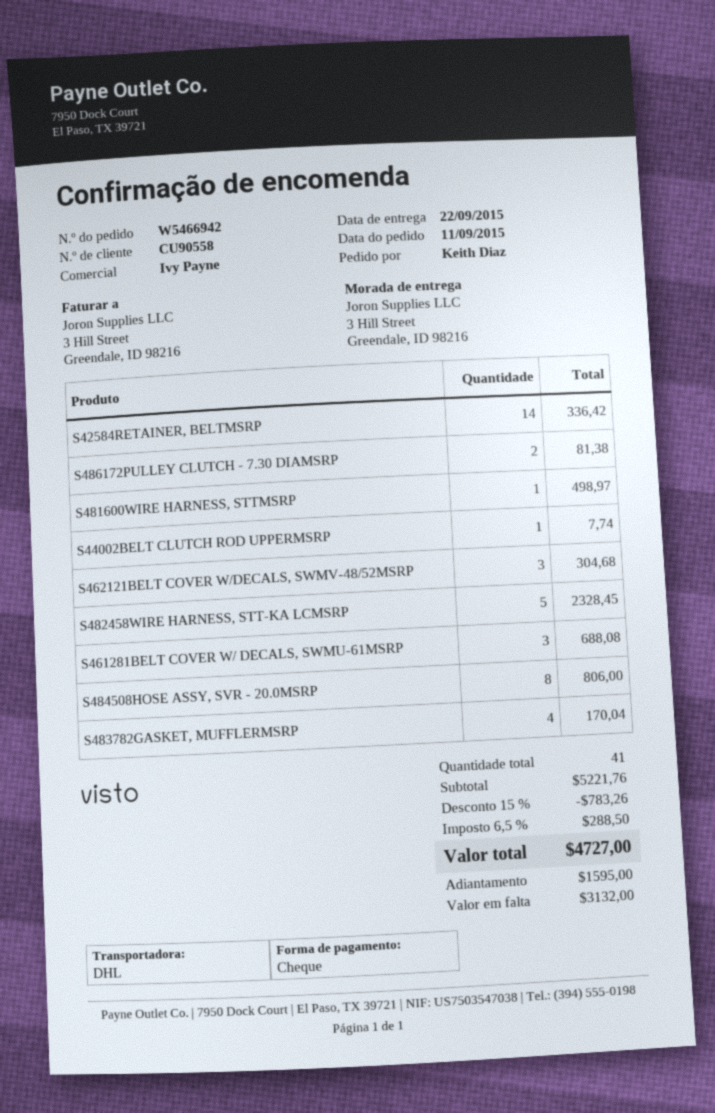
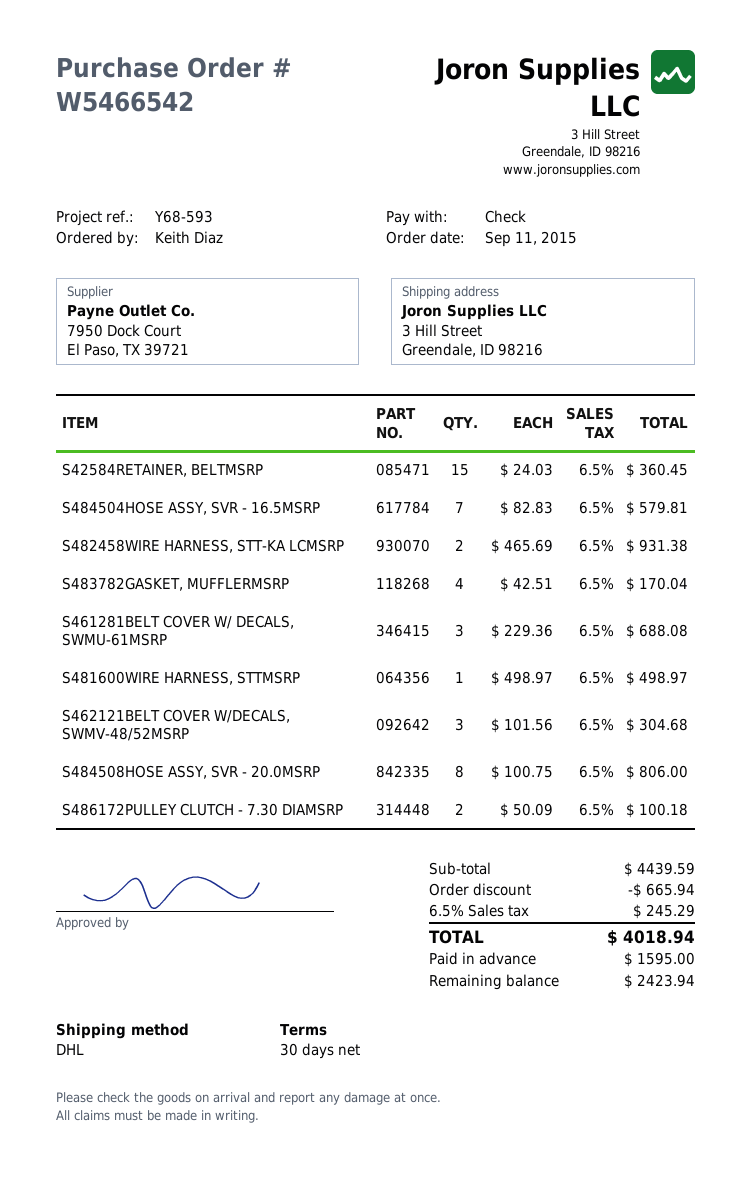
order number: W5466942 -> W5466542
S42584RETAINER, BELTMSRP: 14 for 336.42 -> 15 for 360.45
S486172PULLEY CLUTCH - 7.30 DIAMSRP: 2 for 81.38 -> 2 for 100.18
S44002BELT CLUTCH ROD UPPERMSRP: 1 for 7.74 -> none
S482458WIRE HARNESS, STT-KA LCMSRP: 5 for 2328.45 -> 2 for 931.38
S484504HOSE ASSY, SVR - 16.5MSRP: none -> 7 for 579.81
subtotal: 5221.76 -> 4439.59
discount: 783.26 -> 665.94
tax: 6.5% = 288.50 -> 6.5% = 245.29
total: 4727.00 -> 4018.94
balance: 3132.00 -> 2423.94

